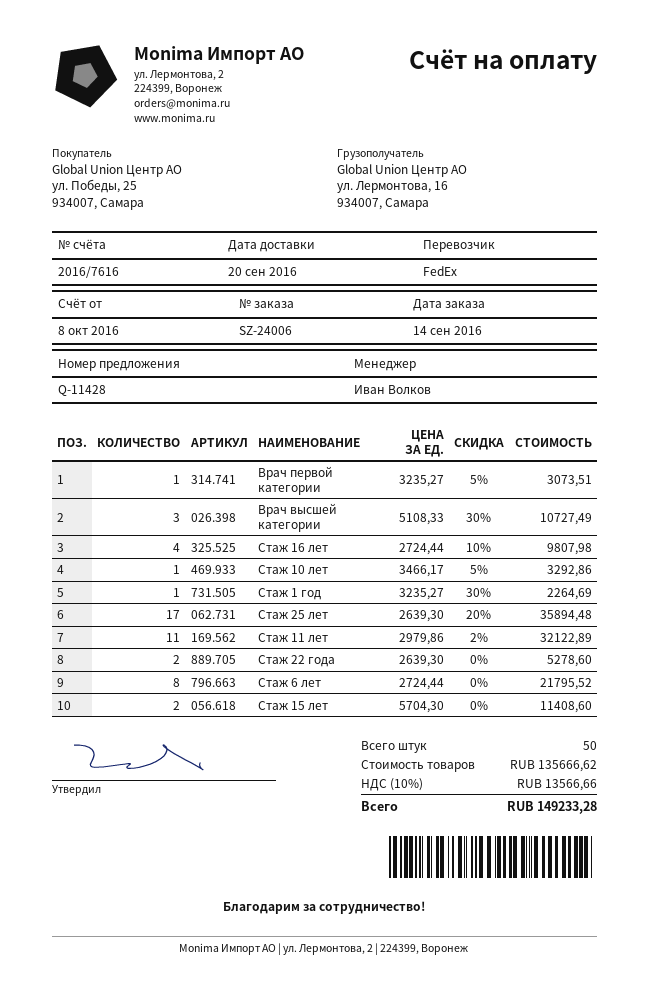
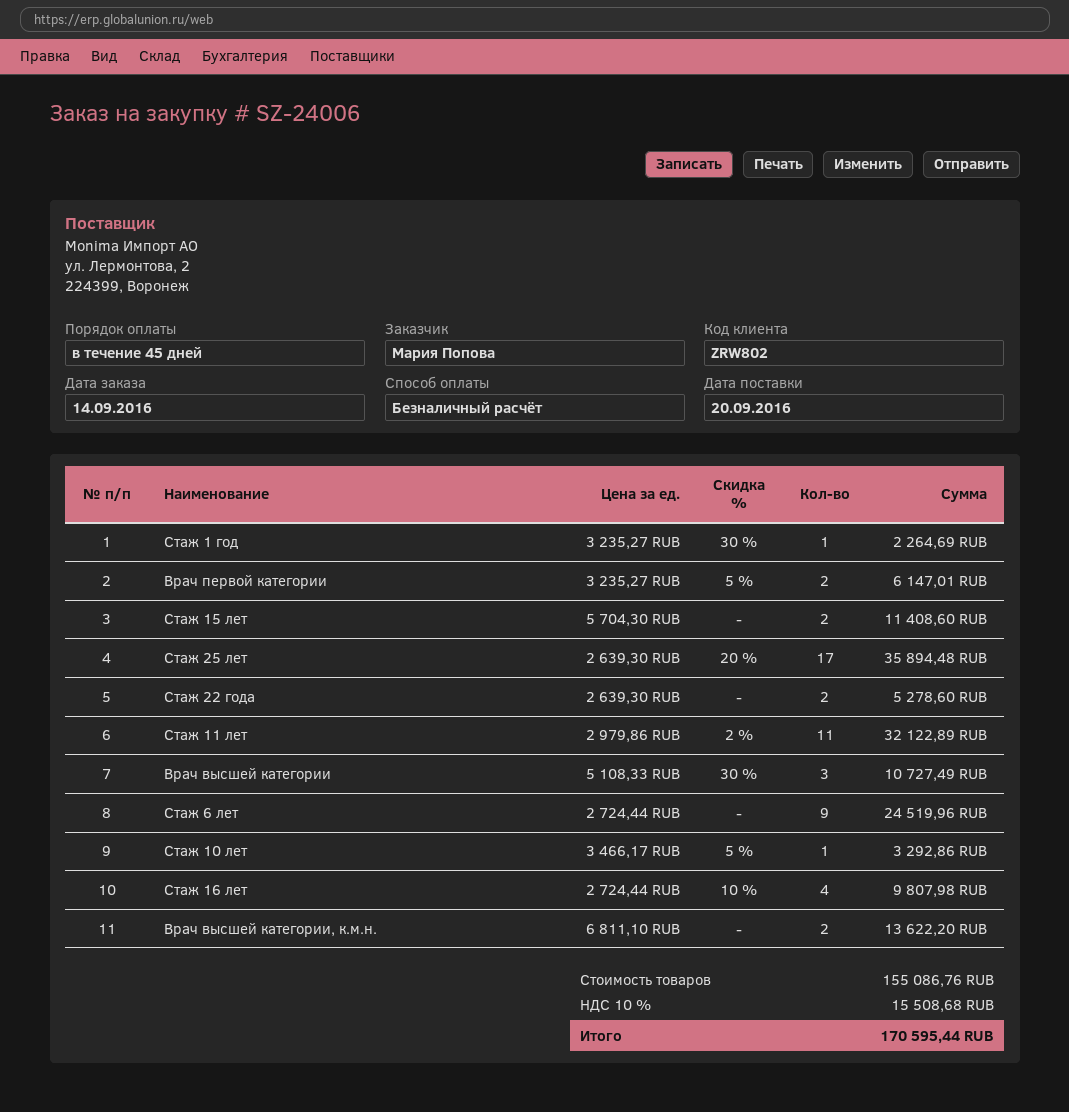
Врач первой категории: 1 x 3235.27 - 5% = 3073.51 -> 2 x 3235.27 - 5% = 6147.01
Стаж 6 лет: 8 x 2724.44 = 21795.52 -> 9 x 2724.44 = 24519.96
Врач высшей категории, к.м.н.: none -> 2 x 6811.10 = 13622.20
subtotal: 135666.62 -> 155086.76
tax: 10% = 13566.66 -> 10% = 15508.68
total: 149233.28 -> 170595.44

